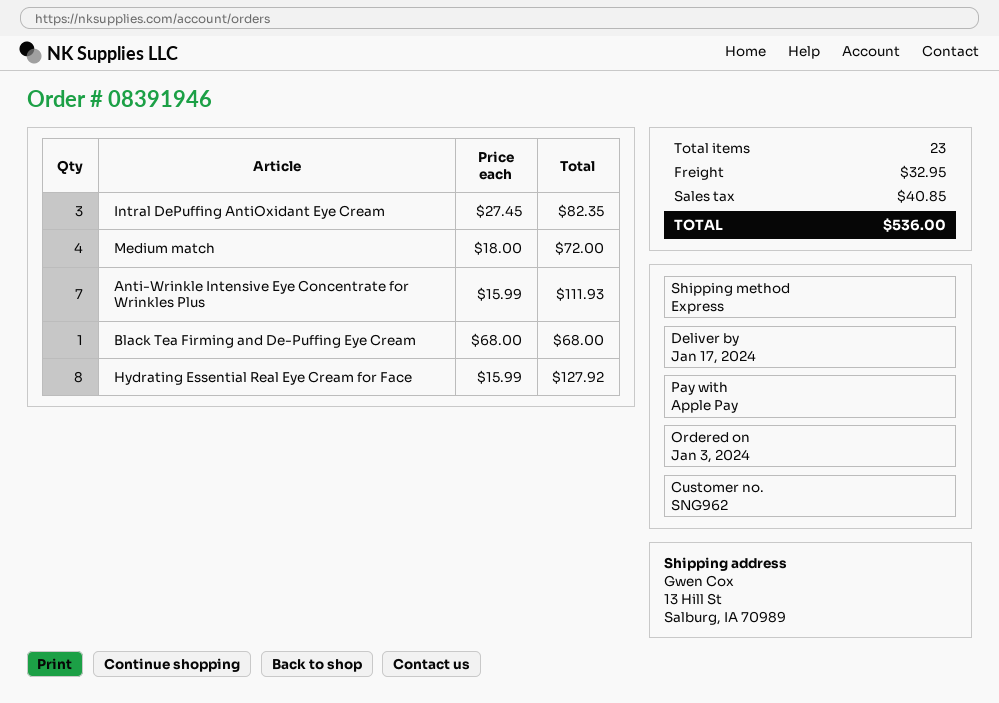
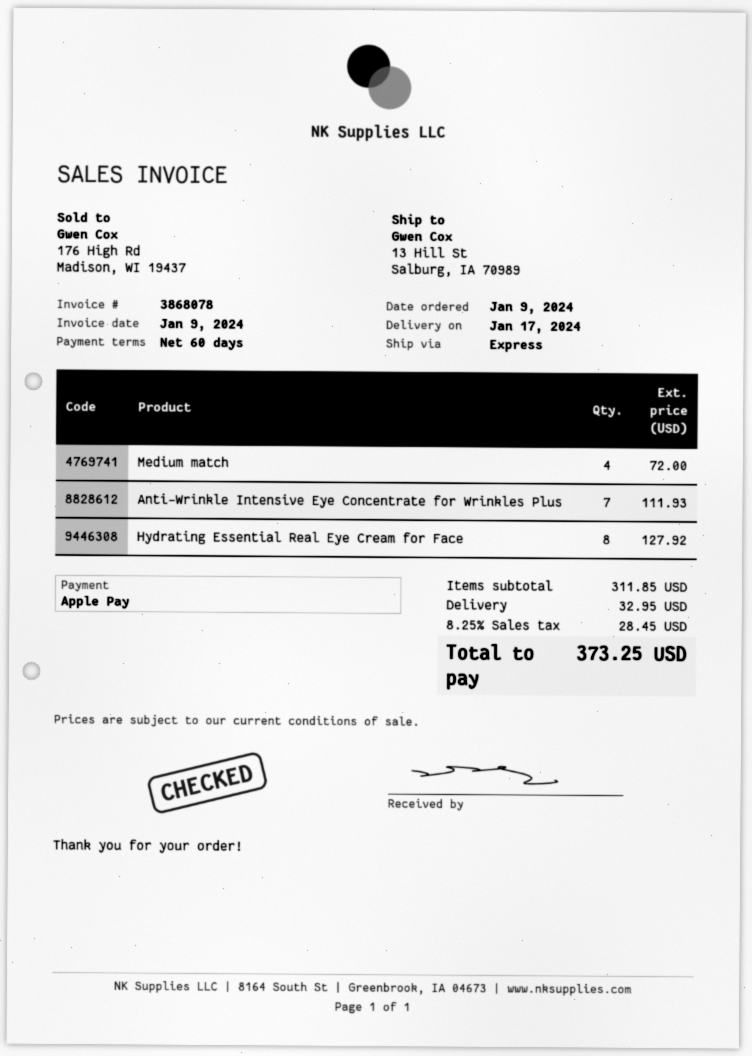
order date: 2024-01-03 -> 2024-01-09
Intral DePuffing AntiOxidant Eye Cream: 3 for 82.35 -> none
Black Tea Firming and De-Puffing Eye Cream: 1 for 68.00 -> none
tax: 40.85 -> 28.45
total: 536.00 -> 373.25

